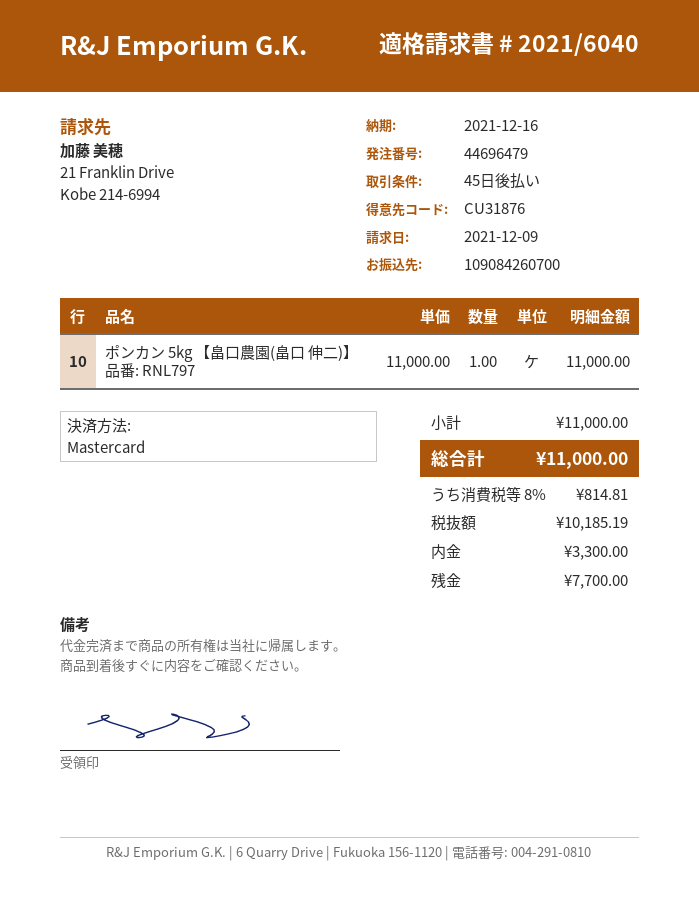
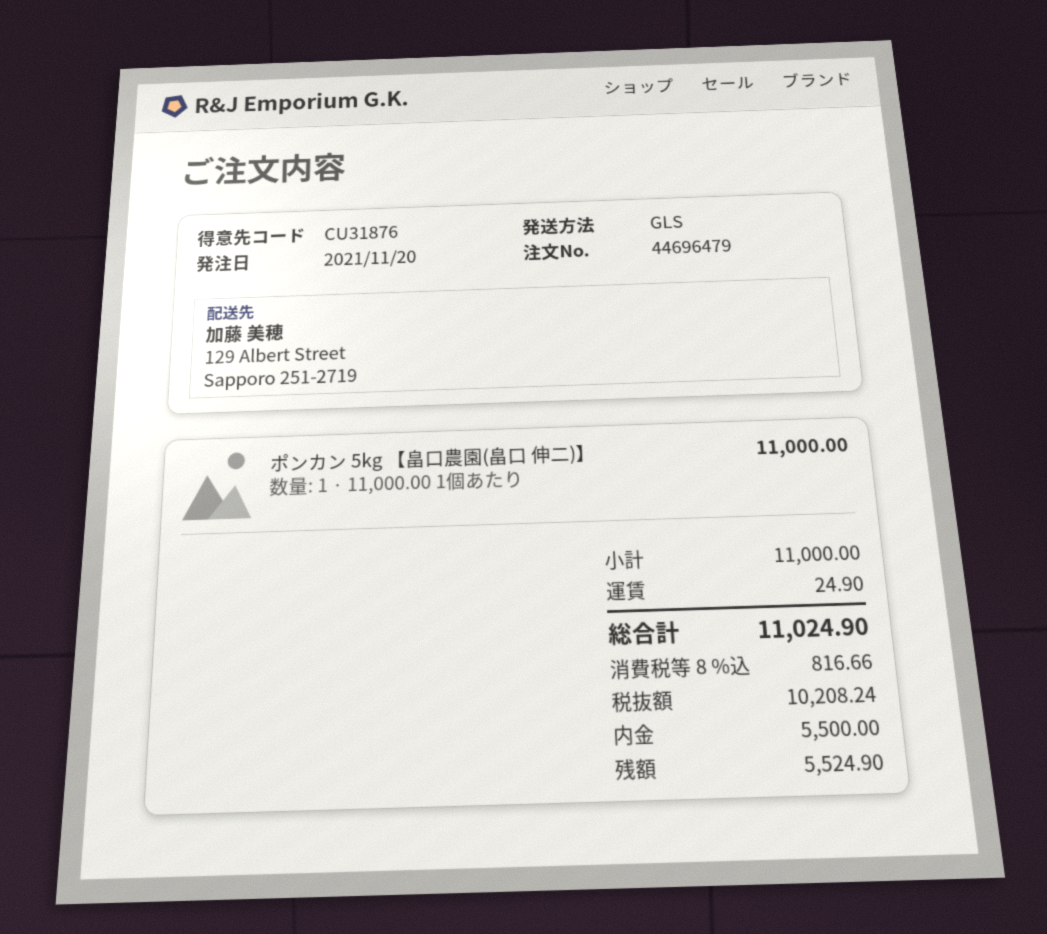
shipping: none -> 24.90
net: 10185.19 -> 10208.24
tax: 8% = 814.81 -> 8% = 816.66
total: 11000.00 -> 11024.90
deposit: 3300.00 -> 5500.00
balance: 7700.00 -> 5524.90

